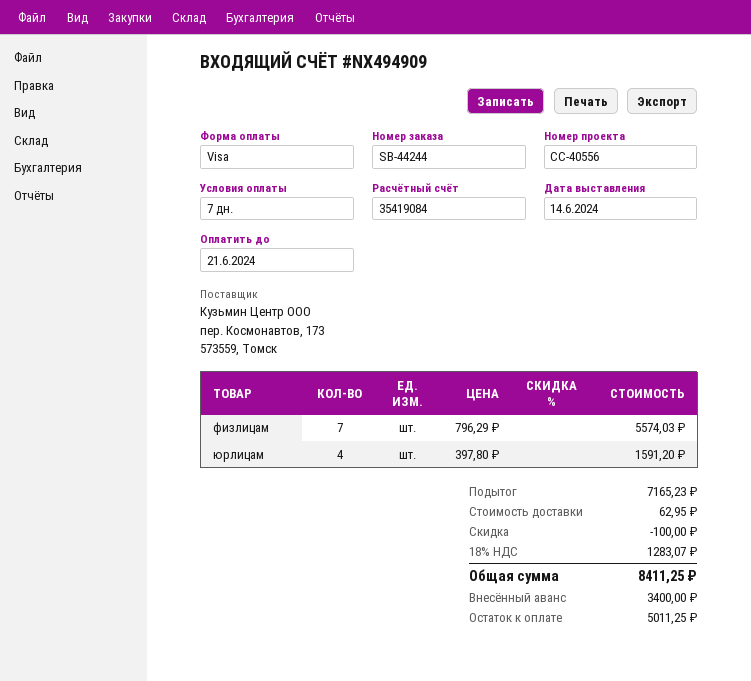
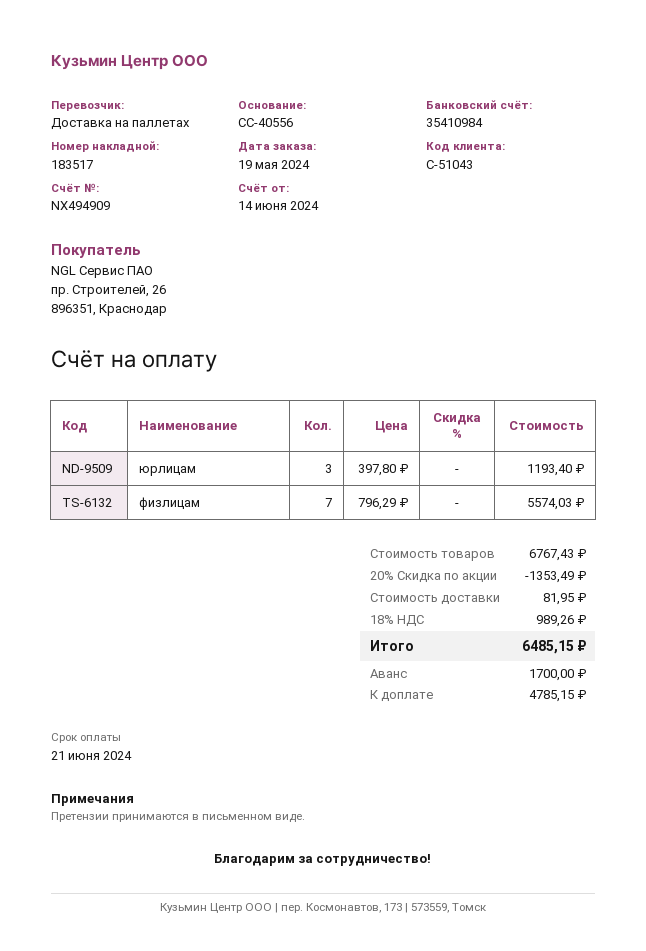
bank account: 35419084 -> 35410984
юрлицам: 4 x 397.80 = 1591.20 -> 3 x 397.80 = 1193.40
subtotal: 7165.23 -> 6767.43
discount: 100.00 -> 1353.49
shipping: 62.95 -> 81.95
tax: 18% = 1283.07 -> 18% = 989.26
total: 8411.25 -> 6485.15
deposit: 3400.00 -> 1700.00
balance: 5011.25 -> 4785.15

